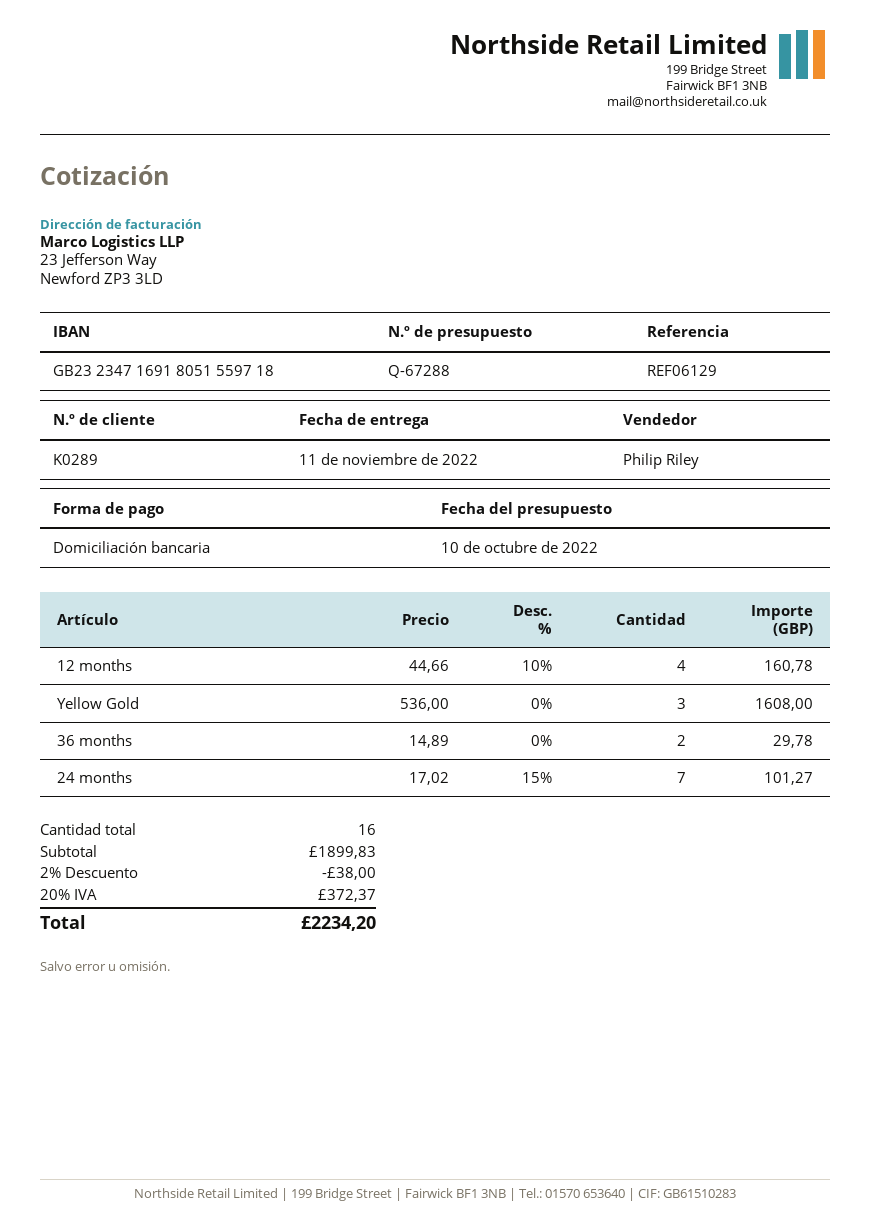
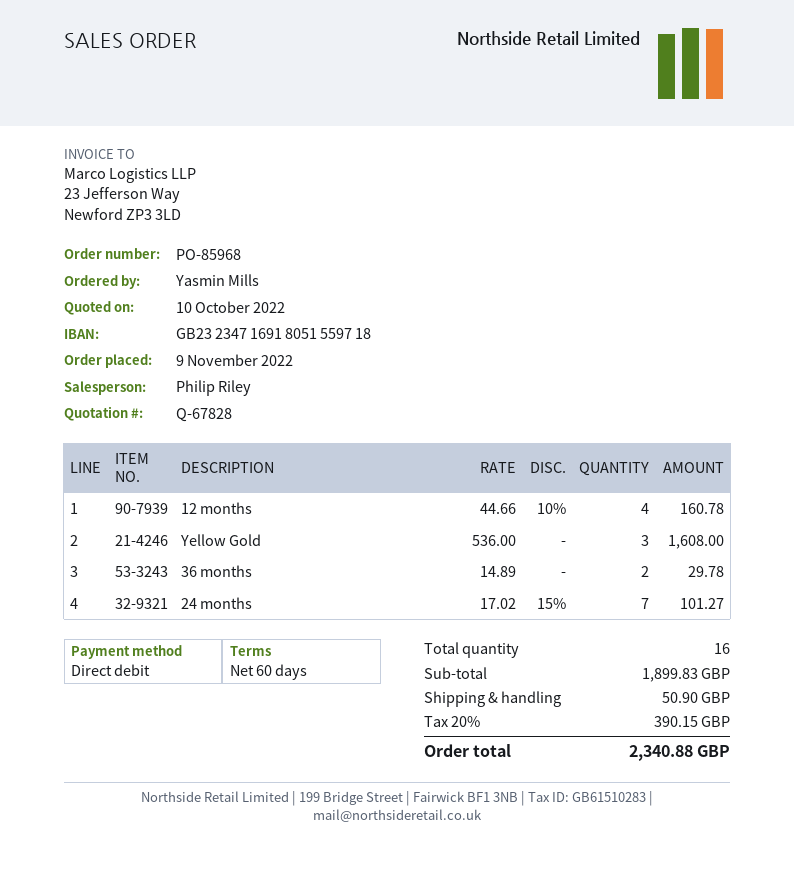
quote number: Q-67288 -> Q-67828
discount: 2% = 38.00 -> none
shipping: none -> 50.90
tax: 20% = 372.37 -> 20% = 390.15
total: 2234.20 -> 2340.88

